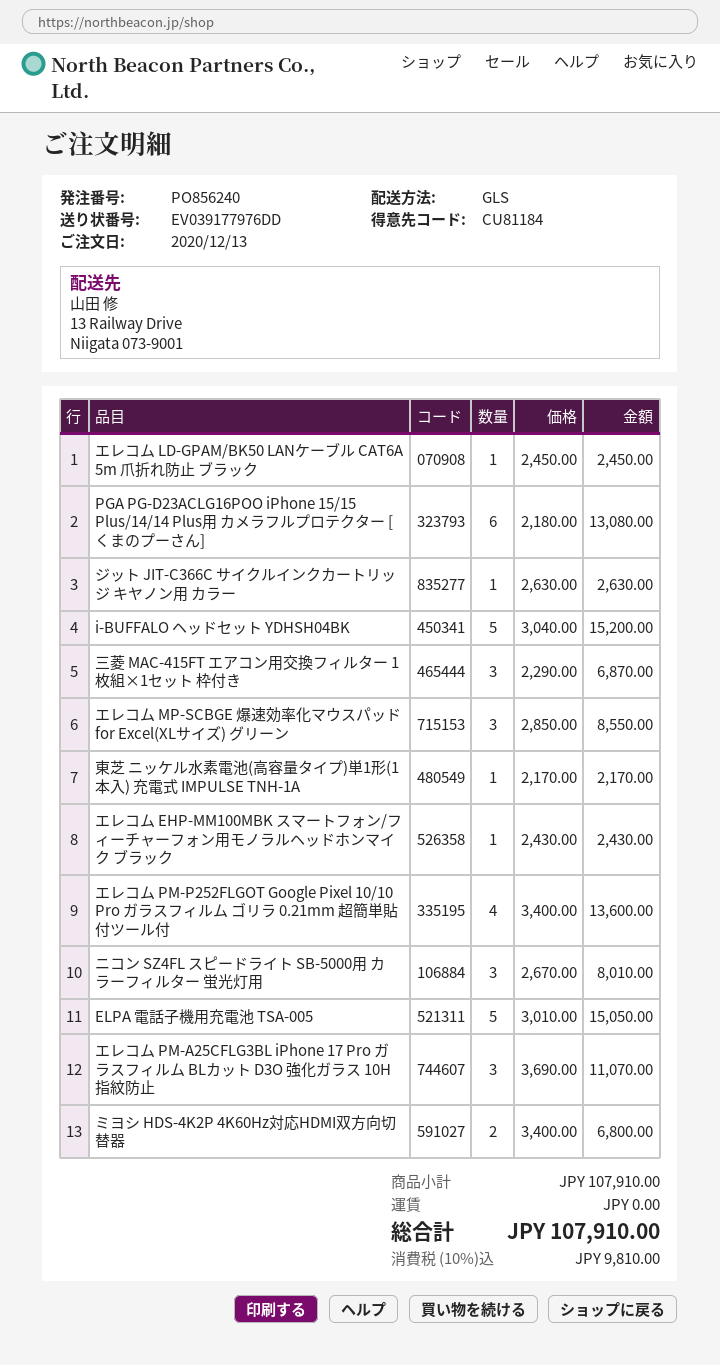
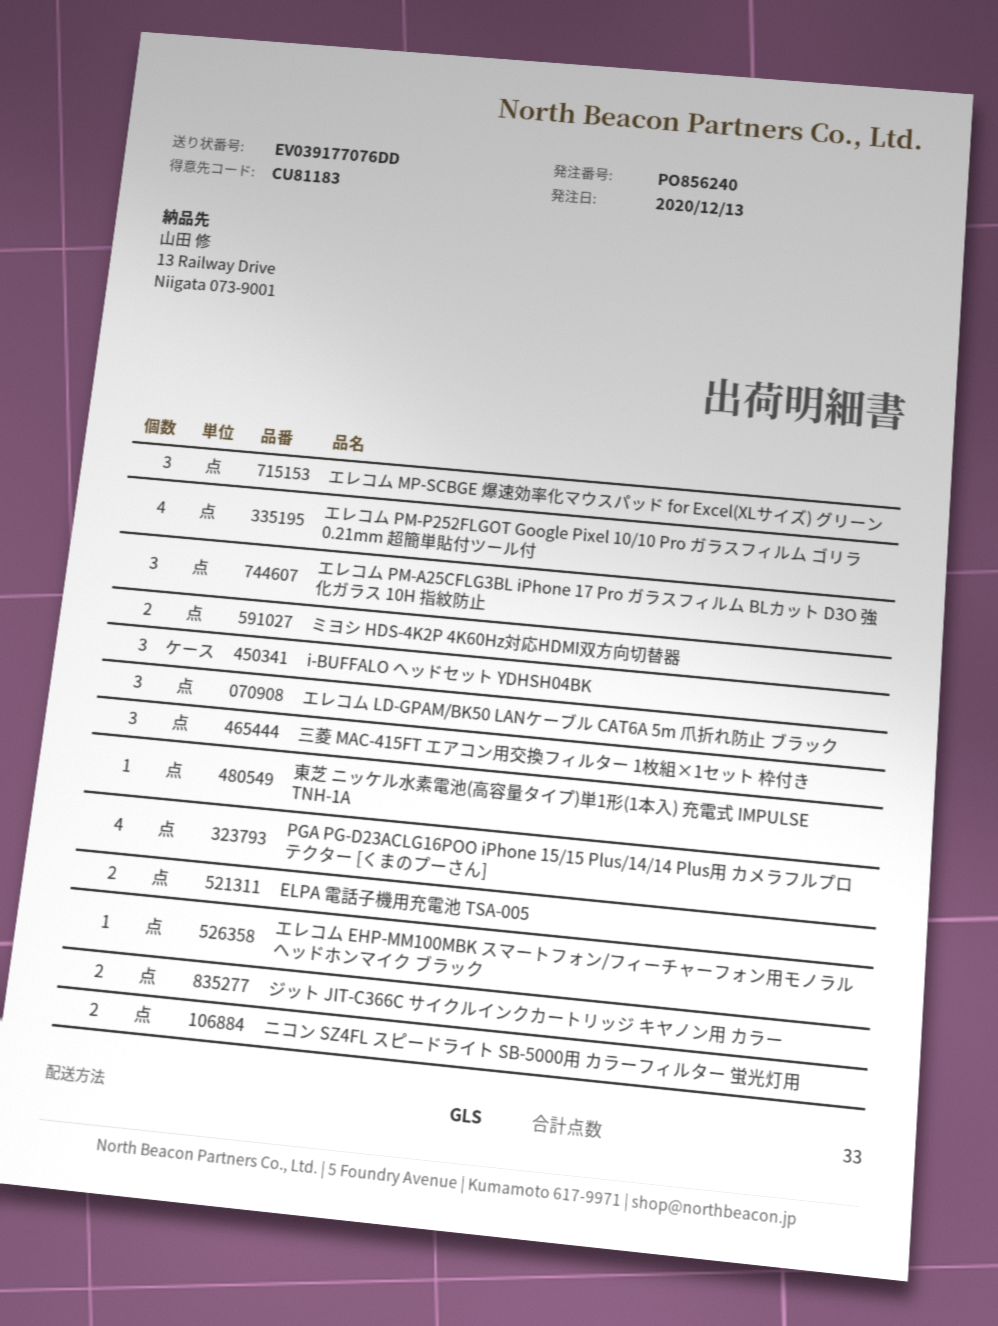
customer number: CU81184 -> CU81183
tracking number: EV039177976DD -> EV039177076DD
エレコム LD-GPAM/BK50 LANケーブル CAT6A 5m 爪折れ防止 ブラック: 1 -> 3
PGA PG-D23ACLG16POO iPhone 15/15 Plus/14/14 Plus用 カメラフルプロテクター [くまのプーさん]: 6 -> 4
ジット JIT-C366C サイクルインクカートリッジ キヤノン用 カラー: 1 -> 2
i-BUFFALO ヘッドセット YDHSH04BK: 5 -> 3
ニコン SZ4FL スピードライト SB-5000用 カラーフィルター 蛍光灯用: 3 -> 2
ELPA 電話子機用充電池 TSA-005: 5 -> 2

